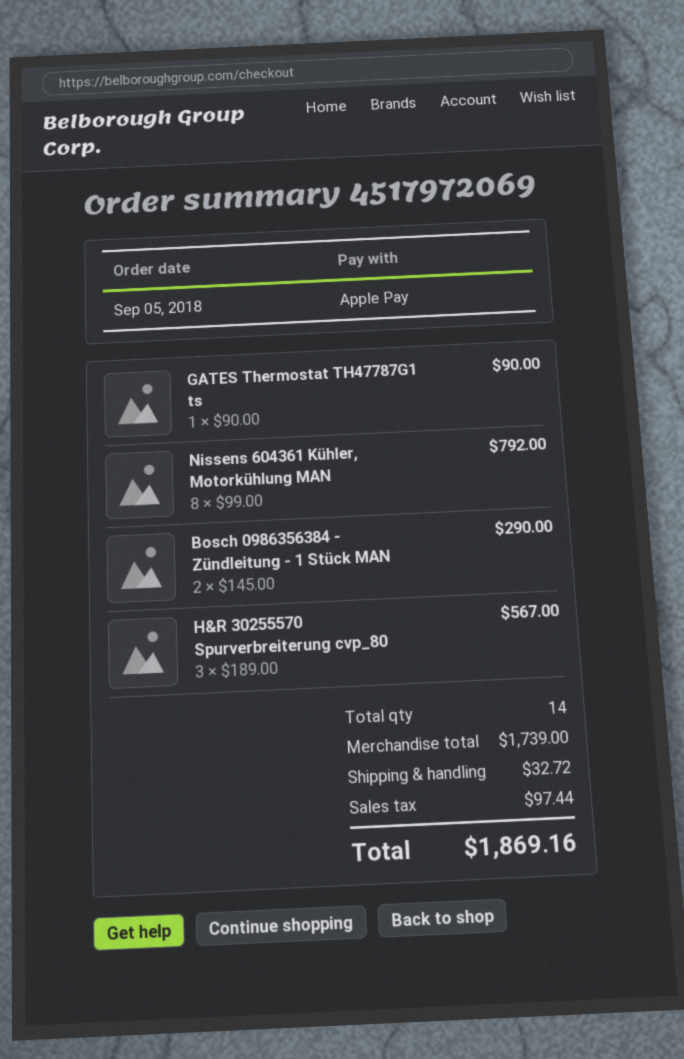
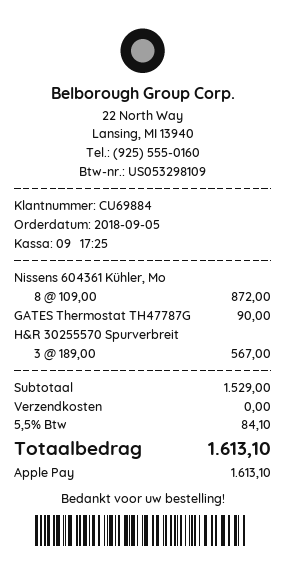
Nissens 604361 Kühler, Motorkühlung MAN: 8 x 99.00 = 792.00 -> 8 x 109.00 = 872.00
Bosch 0986356384 - Zündleitung - 1 Stück MAN: 2 x 145.00 = 290.00 -> none
subtotal: 1739.00 -> 1529.00
shipping: 32.72 -> 0.00
tax: 97.44 -> 84.10
total: 1869.16 -> 1613.10

